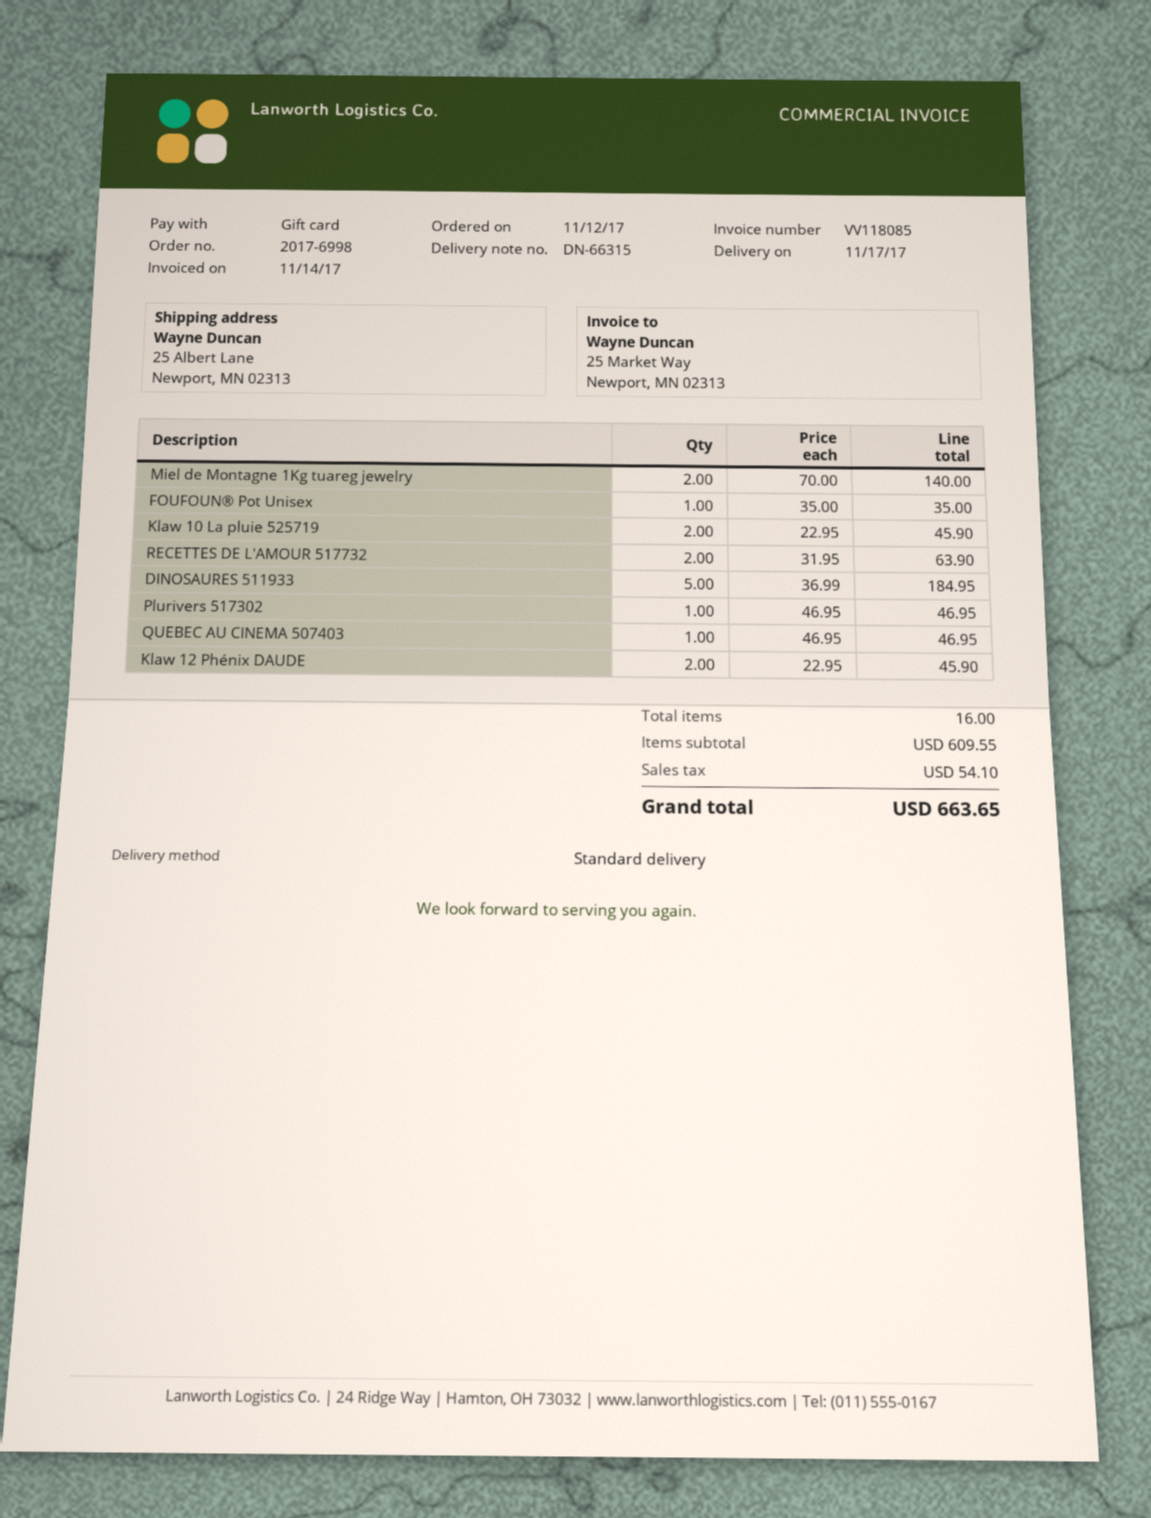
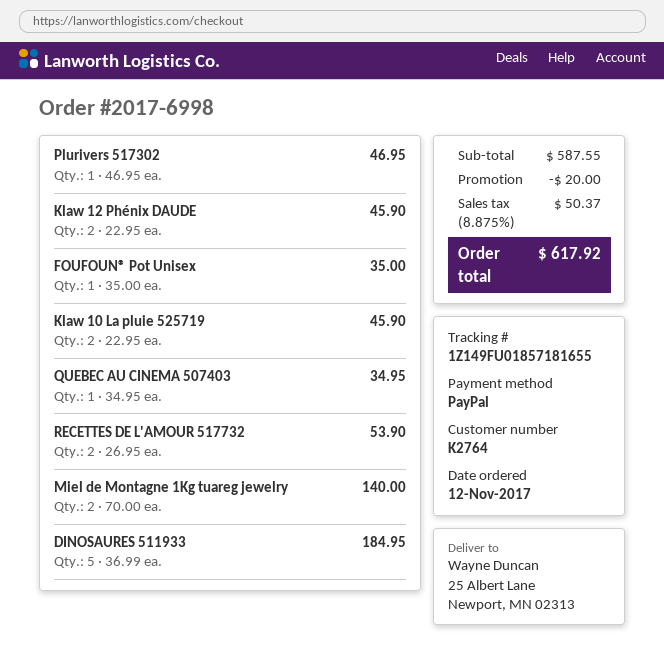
payment method: gift card -> PayPal
RECETTES DE L'AMOUR 517732: 2 x 31.95 = 63.90 -> 2 x 26.95 = 53.90
QUEBEC AU CINEMA 507403: 1 x 46.95 = 46.95 -> 1 x 34.95 = 34.95
subtotal: 609.55 -> 587.55
discount: none -> 20.00
tax: 54.10 -> 50.37
total: 663.65 -> 617.92

